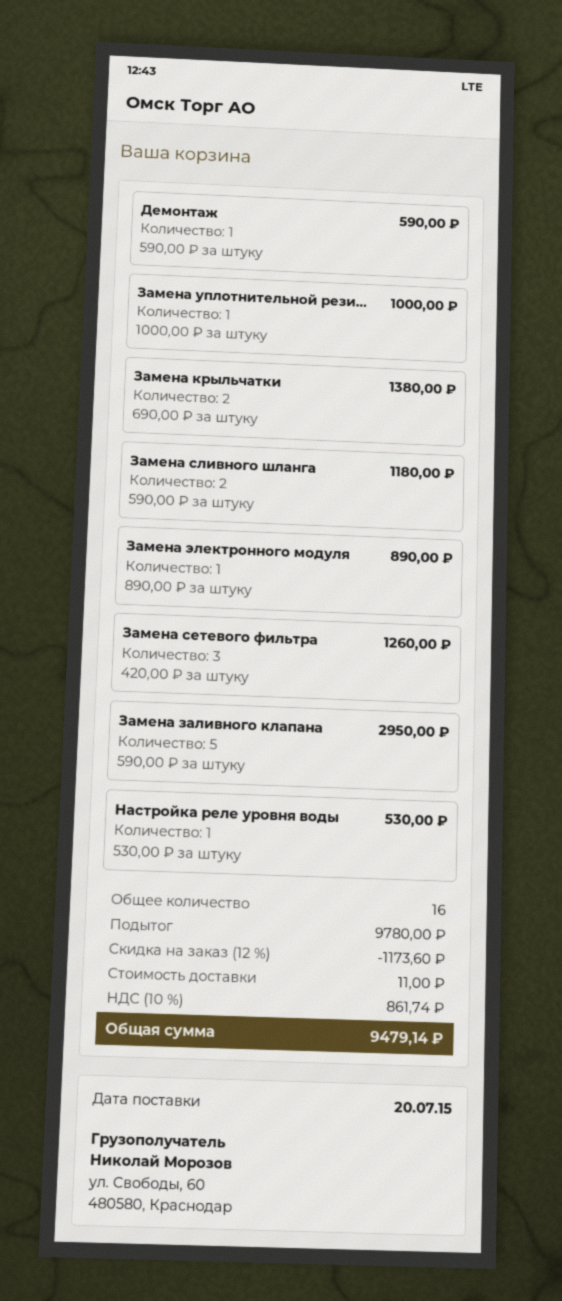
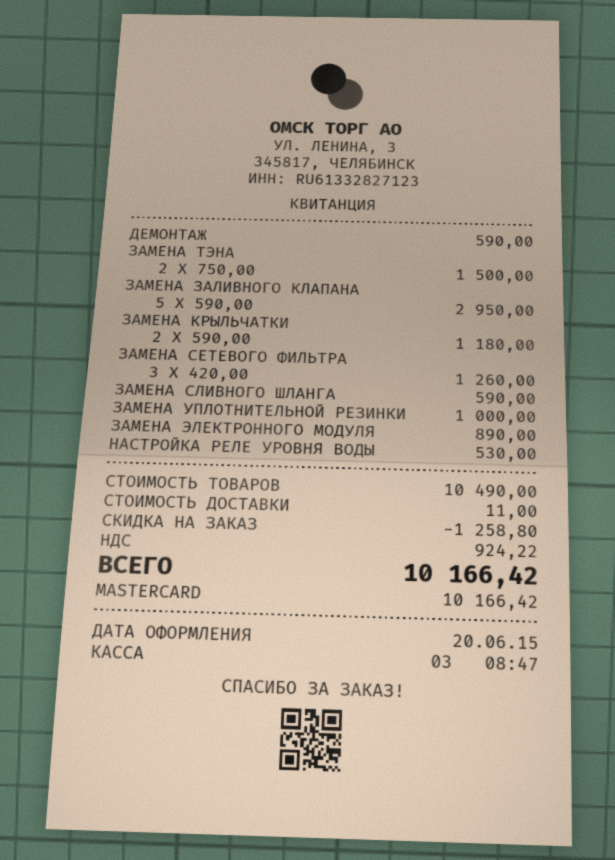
Замена крыльчатки: 2 x 690.00 = 1380.00 -> 2 x 590.00 = 1180.00
Замена сливного шланга: 2 x 590.00 = 1180.00 -> 1 x 590.00 = 590.00
ЗАМЕНА ТЭНА: none -> 2 x 750.00 = 1500.00
subtotal: 9780.00 -> 10490.00
discount: 1173.60 -> 1258.80
tax: 861.74 -> 924.22
total: 9479.14 -> 10166.42

